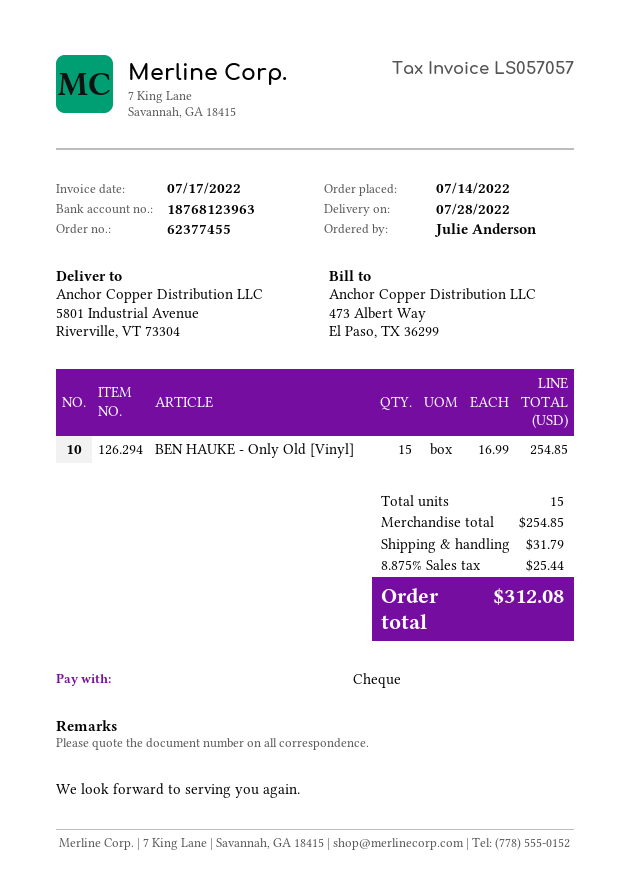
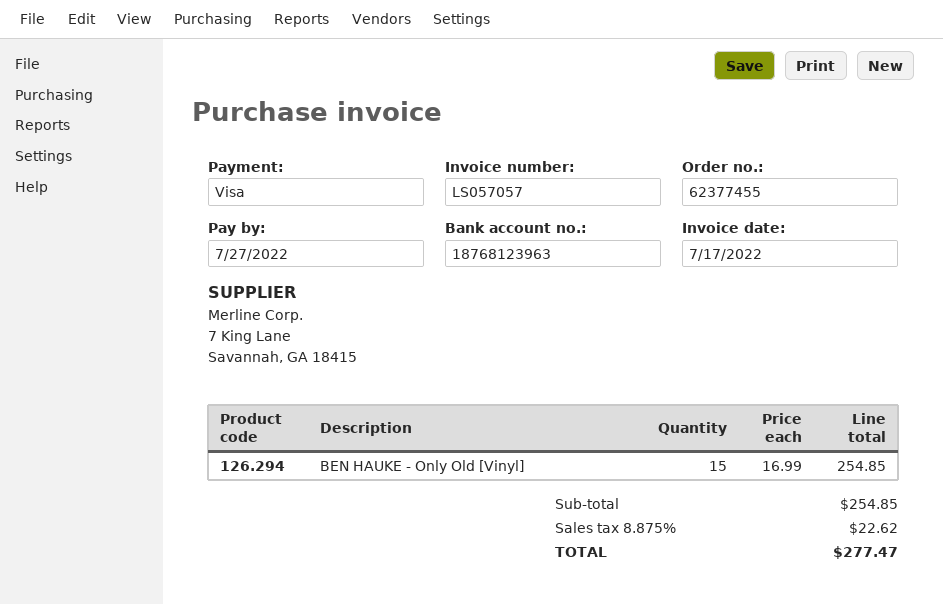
payment method: cheque -> Visa
shipping: 31.79 -> none
tax: 8.875% = 25.44 -> 8.875% = 22.62
total: 312.08 -> 277.47

